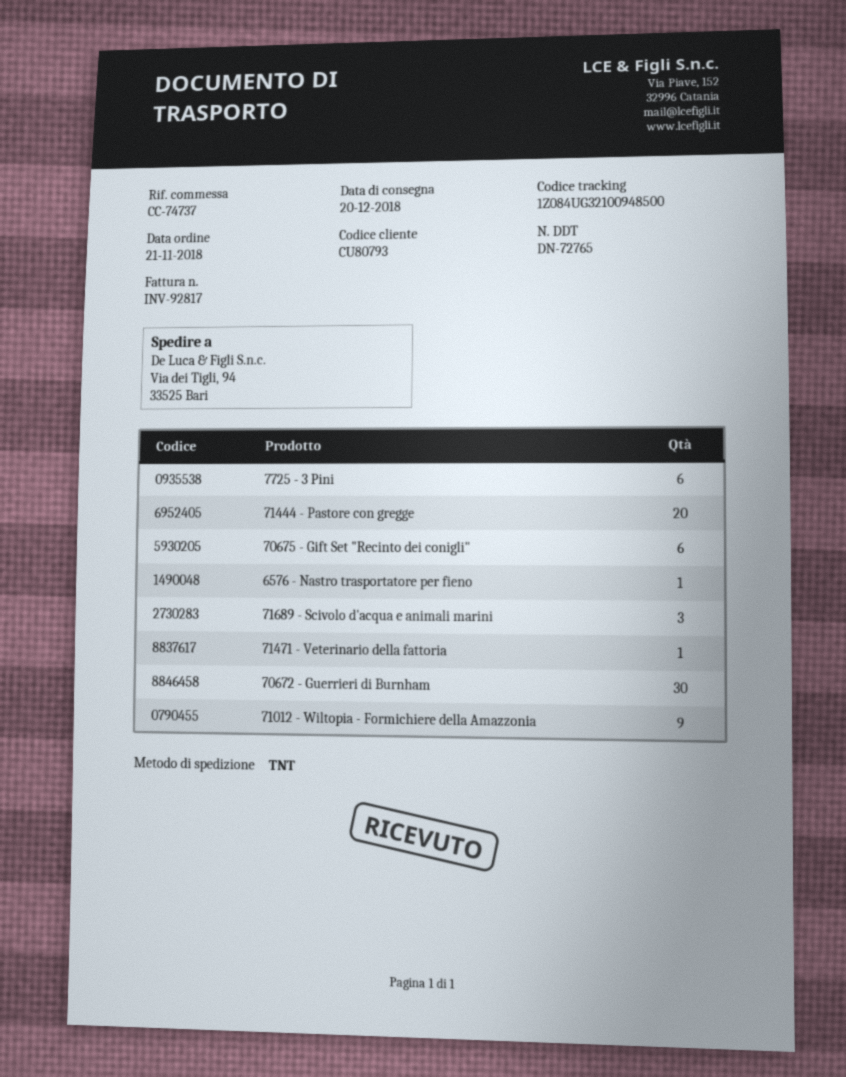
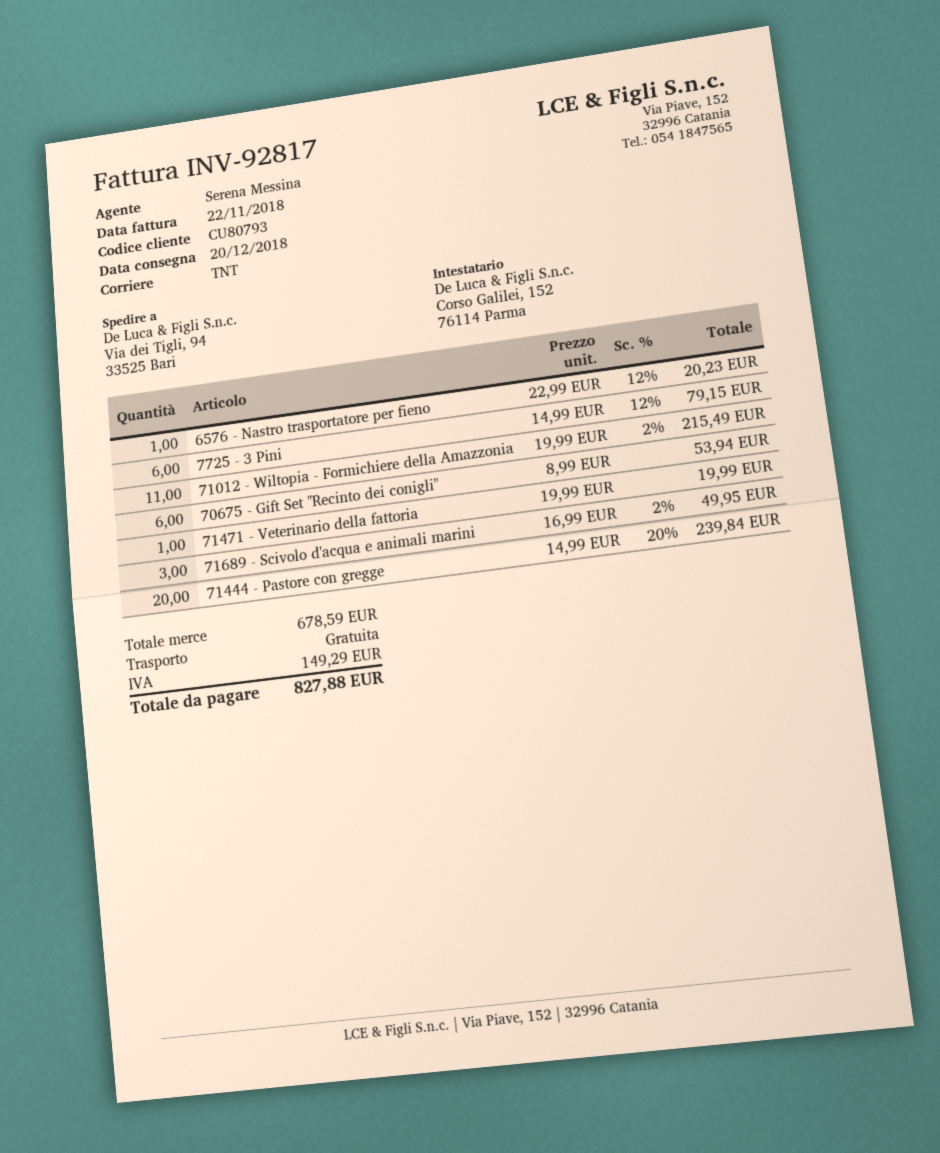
70672 - Guerrieri di Burnham: 30 -> none
71012 - Wiltopia - Formichiere della Amazzonia: 9 -> 11

